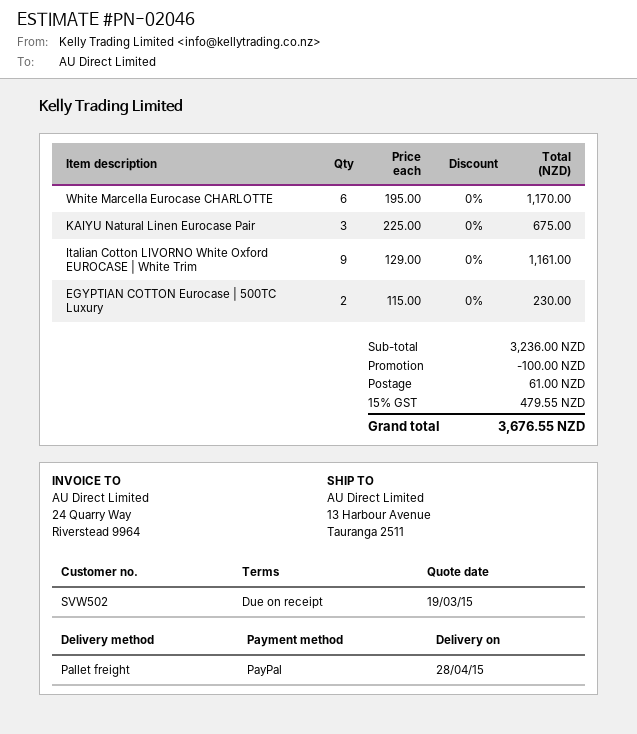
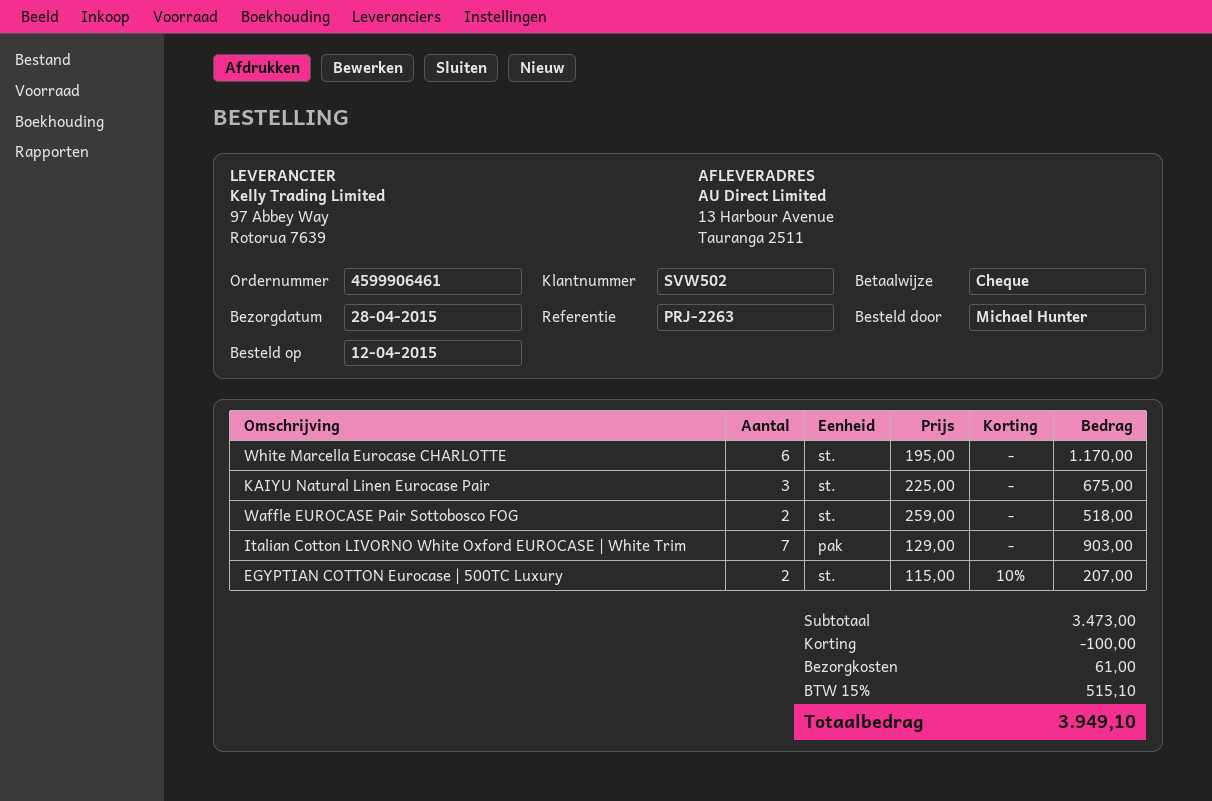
payment method: PayPal -> cheque
Italian Cotton LIVORNO White Oxford EUROCASE | White Trim: 9 x 129.00 = 1161.00 -> 7 x 129.00 = 903.00
EGYPTIAN COTTON Eurocase | 500TC Luxury: 2 x 115.00 = 230.00 -> 2 x 115.00 - 10% = 207.00
Waffle EUROCASE Pair Sottobosco FOG: none -> 2 x 259.00 = 518.00
subtotal: 3236.00 -> 3473.00
tax: 15% = 479.55 -> 15% = 515.10
total: 3676.55 -> 3949.10

